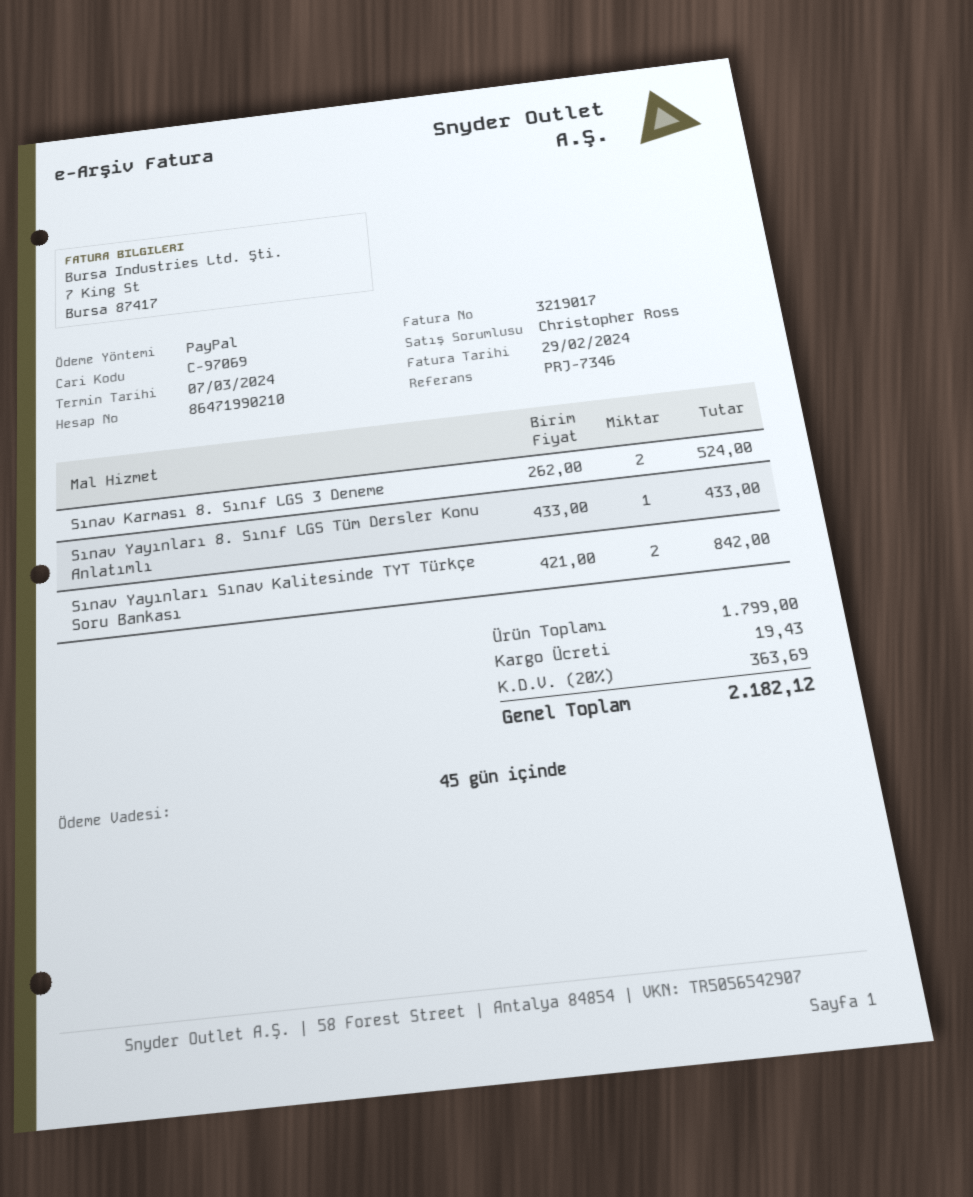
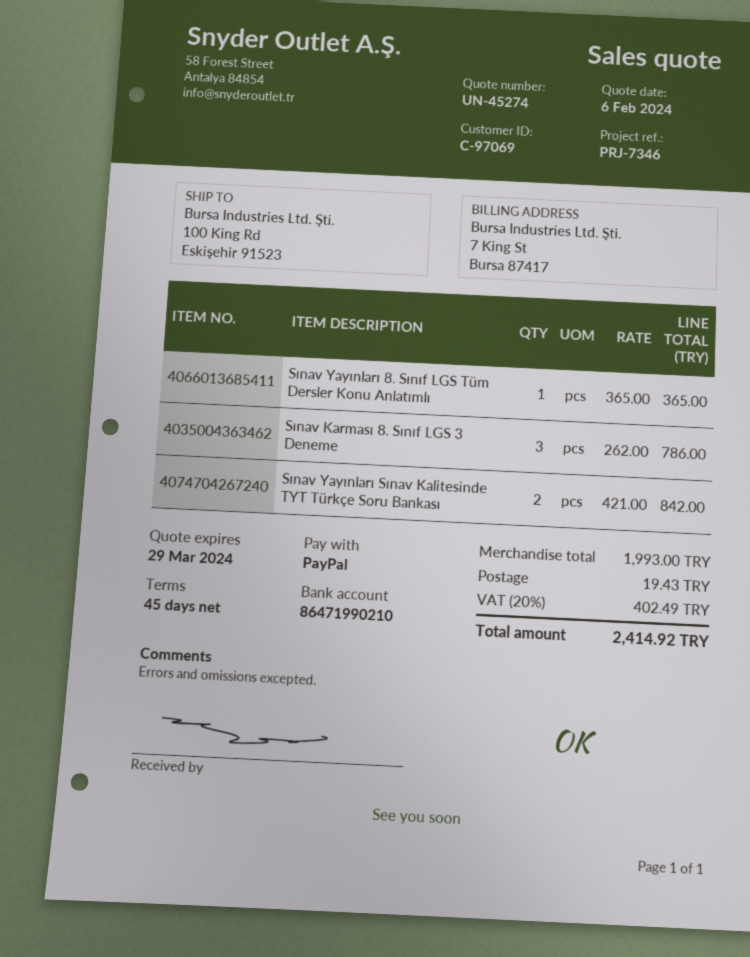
Sınav Karması 8. Sınıf LGS 3 Deneme: 2 x 262.00 = 524.00 -> 3 x 262.00 = 786.00
Sınav Yayınları 8. Sınıf LGS Tüm Dersler Konu Anlatımlı: 1 x 433.00 = 433.00 -> 1 x 365.00 = 365.00
subtotal: 1799.00 -> 1993.00
tax: 20% = 363.69 -> 20% = 402.49
total: 2182.12 -> 2414.92

